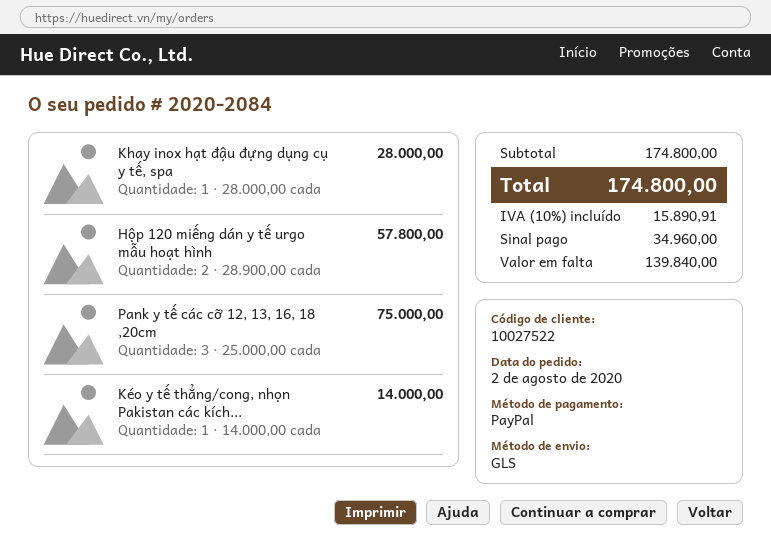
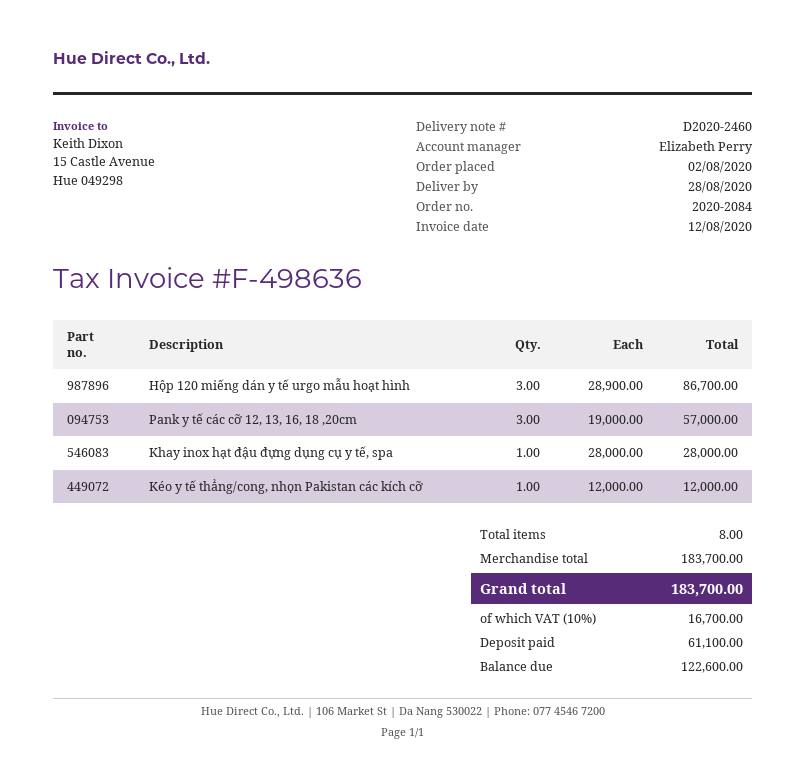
Hộp 120 miếng dán y tế urgo mẫu hoạt hình: 2 x 28900.00 = 57800.00 -> 3 x 28900.00 = 86700.00
Pank y tế các cỡ 12, 13, 16, 18 ,20cm: 3 x 25000.00 = 75000.00 -> 3 x 19000.00 = 57000.00
Kéo y tế thẳng/cong, nhọn Pakistan các kích...: 1 x 14000.00 = 14000.00 -> 1 x 12000.00 = 12000.00
subtotal: 174800.00 -> 183700.00
tax: 10% = 15890.91 -> 10% = 16700.00
total: 174800.00 -> 183700.00
deposit: 34960.00 -> 61100.00
balance: 139840.00 -> 122600.00

